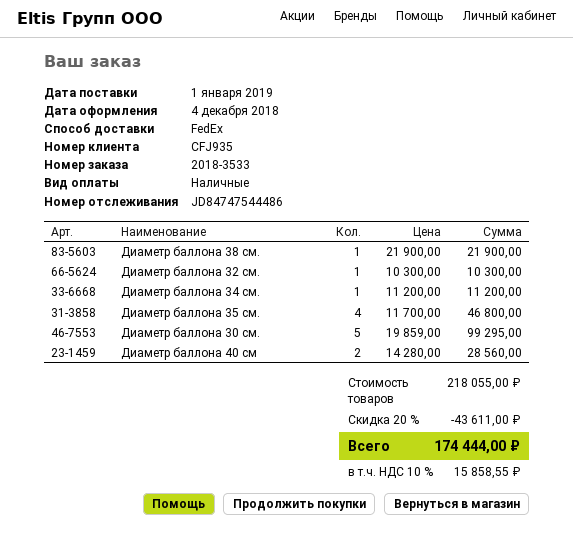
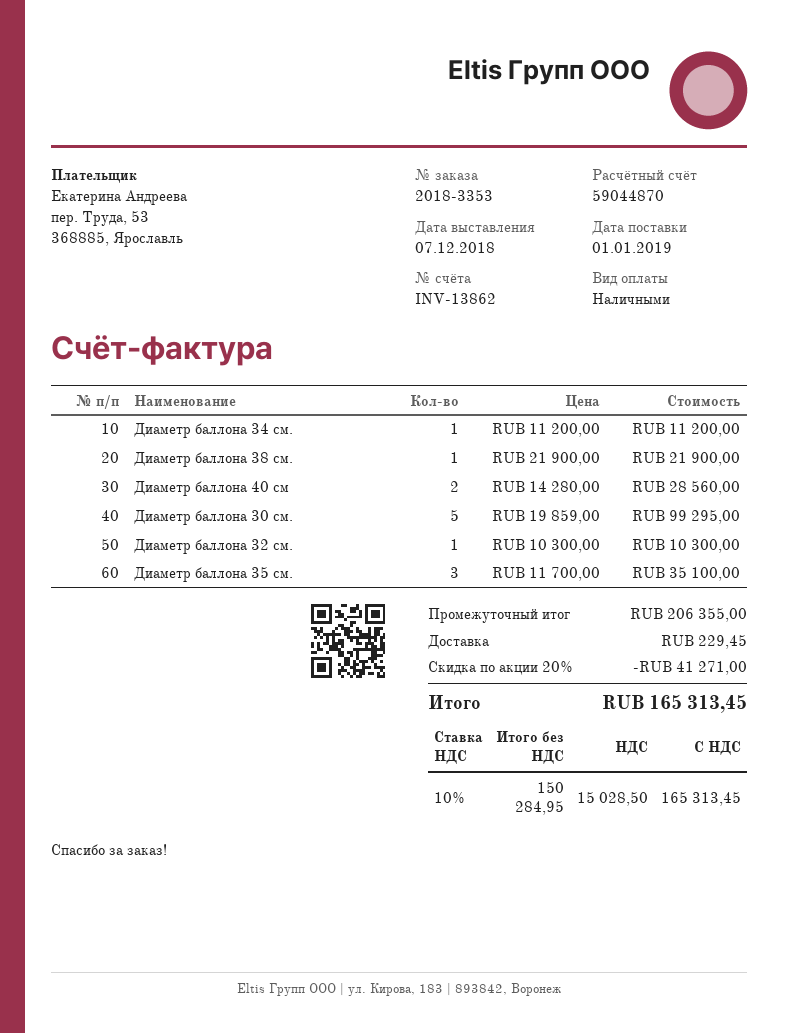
order number: 2018-3533 -> 2018-3353
Диаметр баллона 35 см.: 4 x 11700.00 = 46800.00 -> 3 x 11700.00 = 35100.00
subtotal: 218055.00 -> 206355.00
discount: 20% = 43611.00 -> 20% = 41271.00
shipping: none -> 229.45
tax: 10% = 15858.55 -> 10% = 15028.50
total: 174444.00 -> 165313.45

